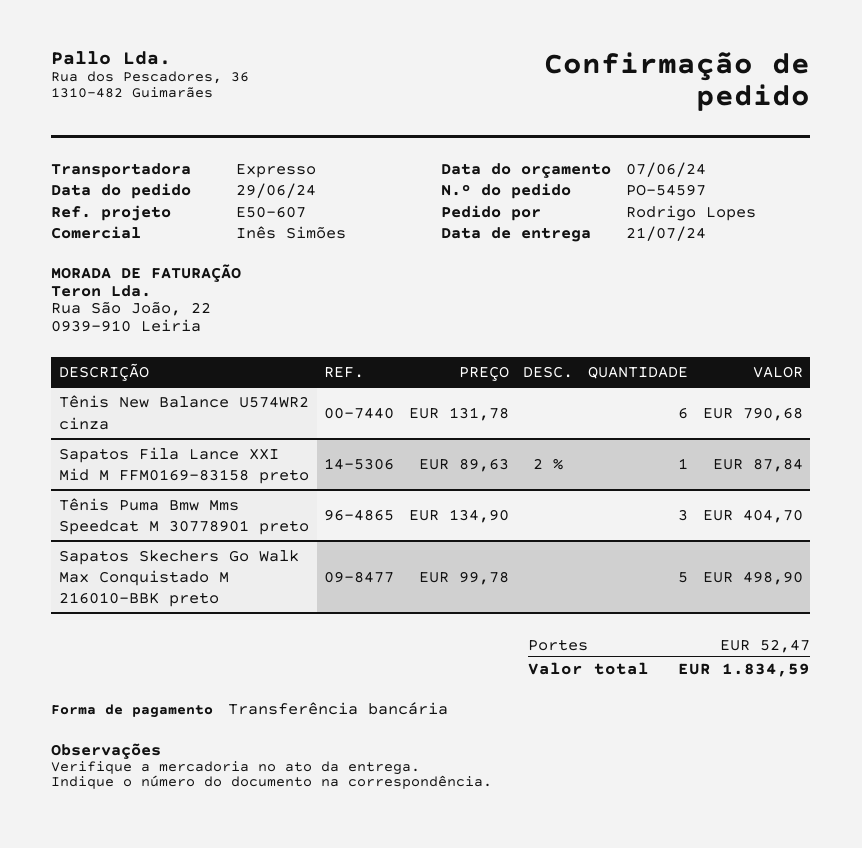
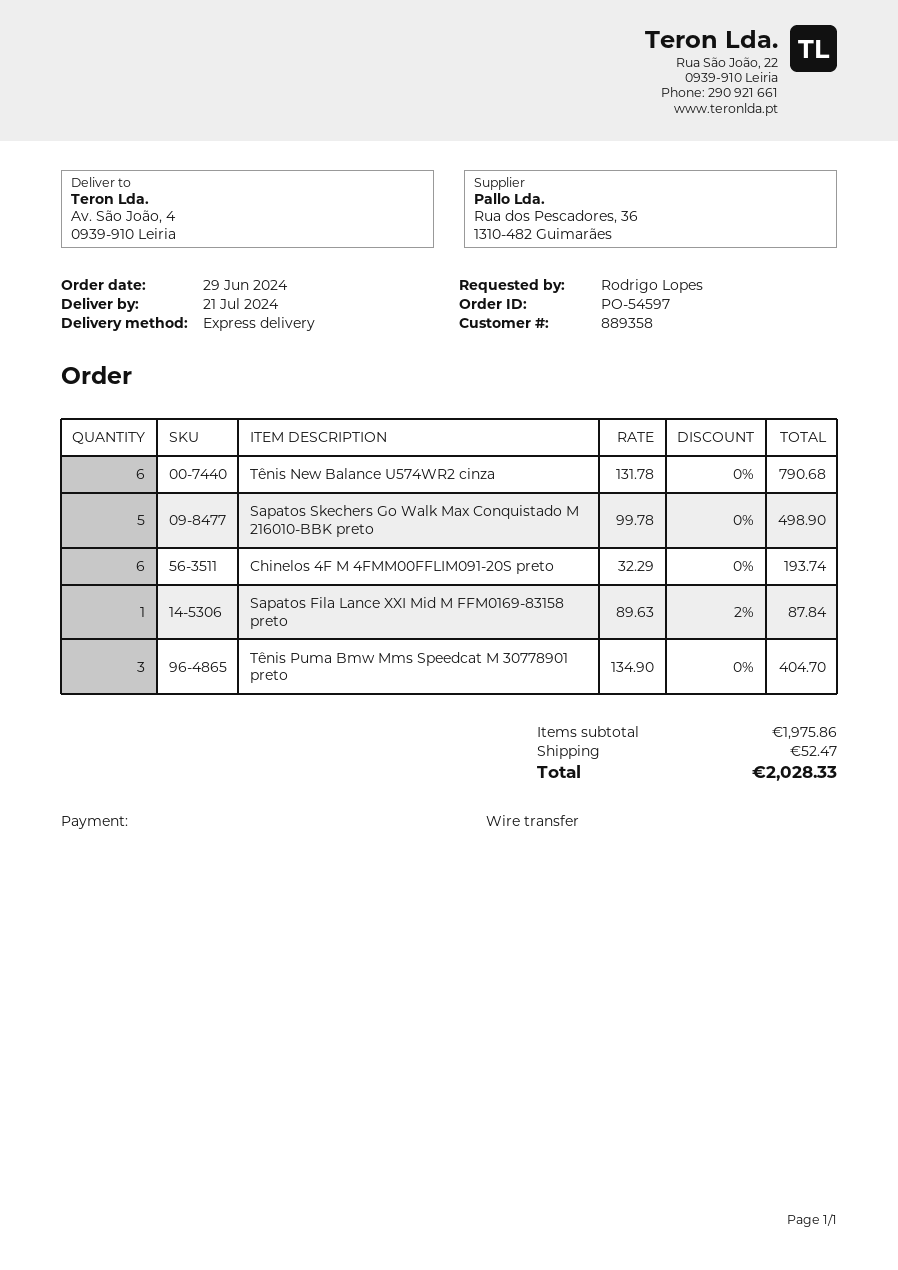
Chinelos 4F M 4FMM00FFLIM091-20S preto: none -> 6 x 32.29 = 193.74
total: 1834.59 -> 2028.33

